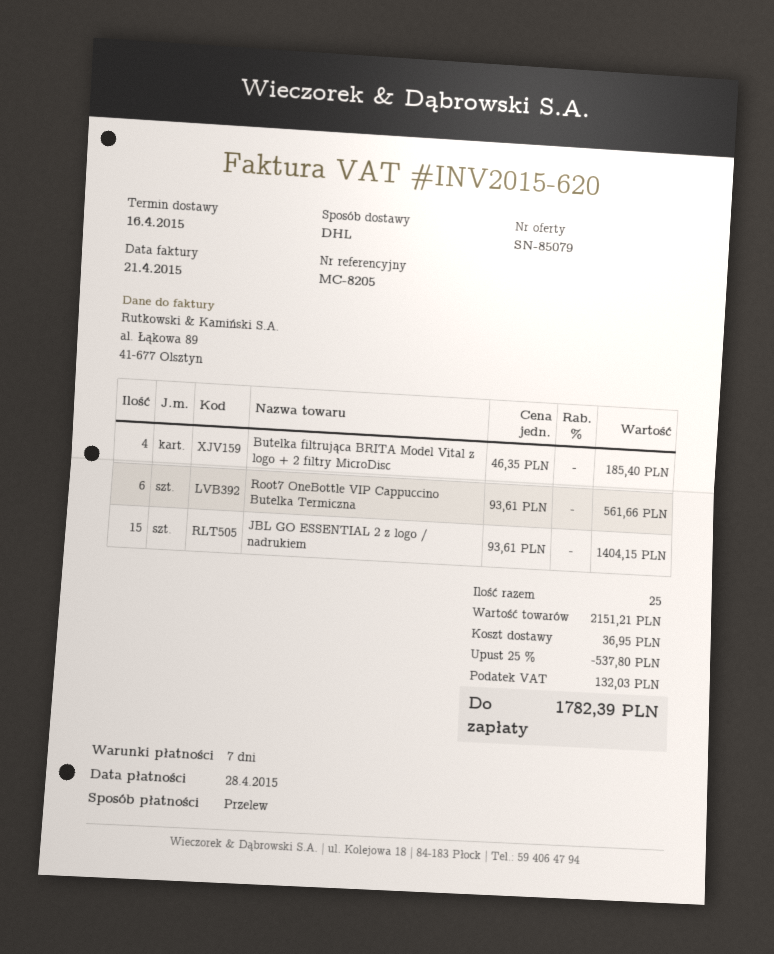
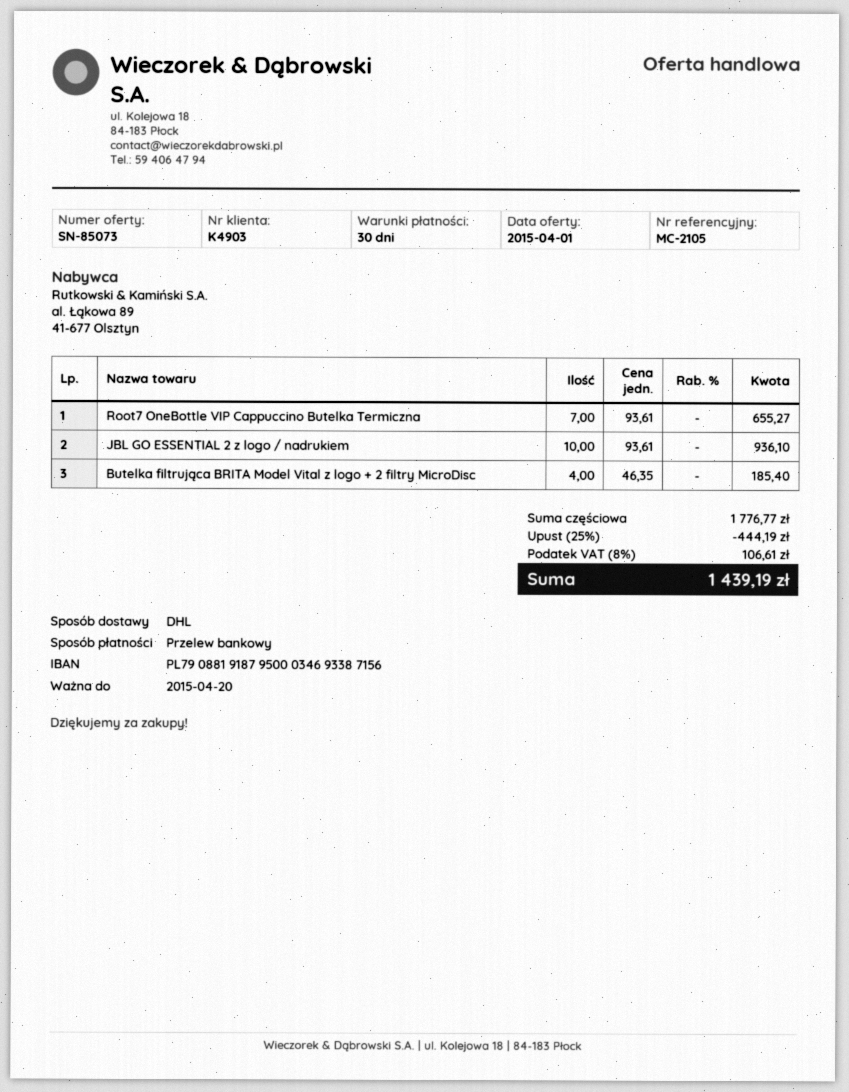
quote number: SN-85079 -> SN-85073
payment terms: 7 days -> 30 days
reference: MC-8205 -> MC-2105
Root7 OneBottle VIP Cappuccino Butelka Termiczna: 6 x 93.61 = 561.66 -> 7 x 93.61 = 655.27
JBL GO ESSENTIAL 2 z logo / nadrukiem: 15 x 93.61 = 1404.15 -> 10 x 93.61 = 936.10
subtotal: 2151.21 -> 1776.77
discount: 25% = 537.80 -> 25% = 444.19
shipping: 36.95 -> none
tax: 132.03 -> 106.61
total: 1782.39 -> 1439.19

